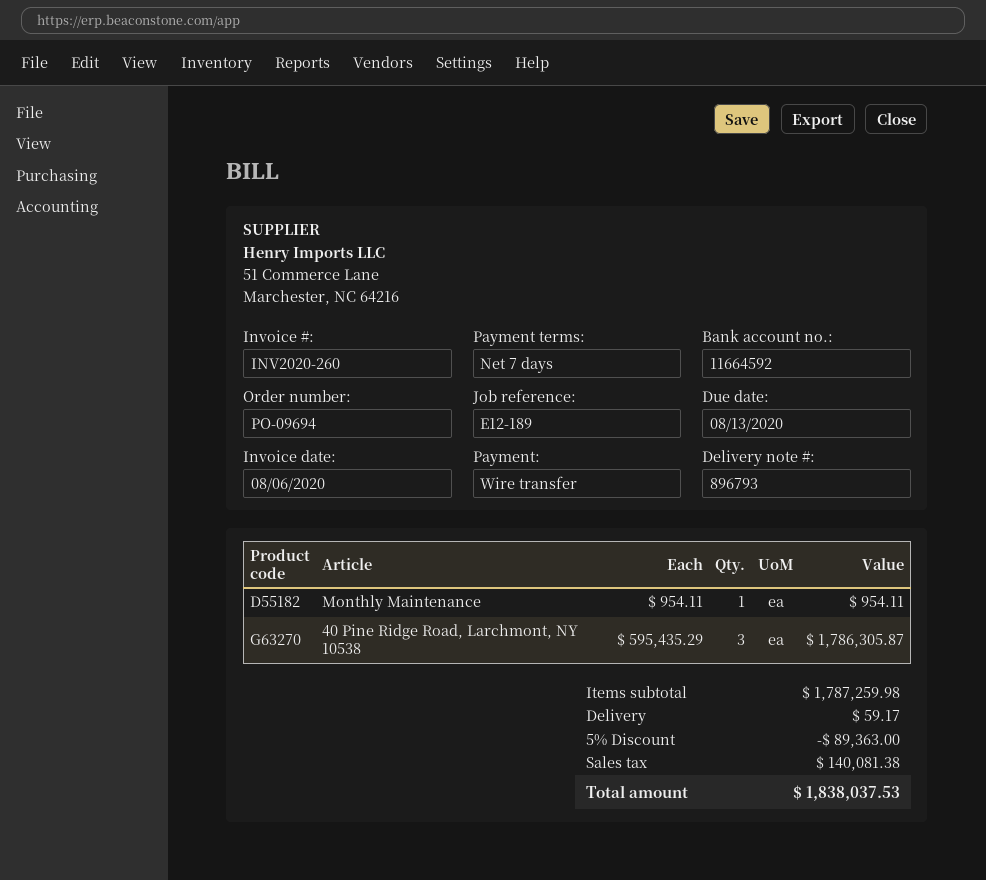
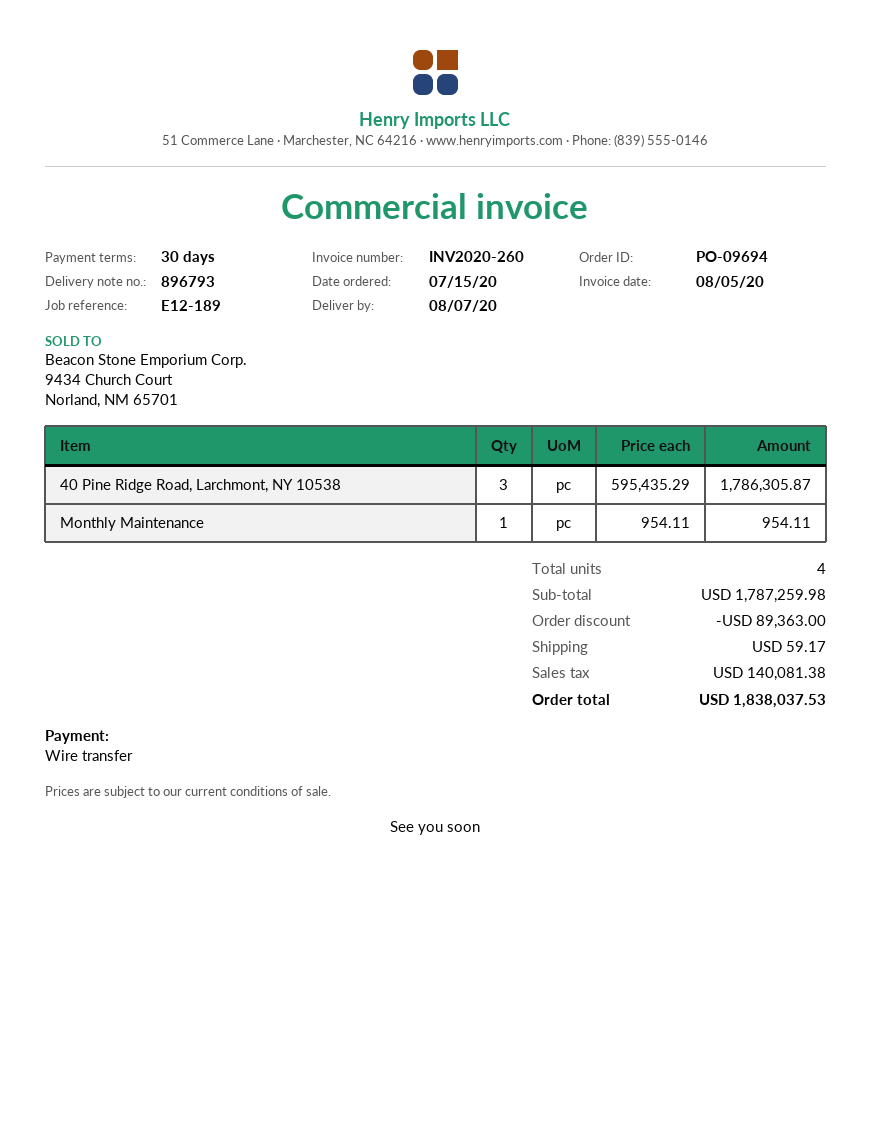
invoice date: 2020-08-06 -> 2020-08-05
payment terms: 7 days -> 30 days

